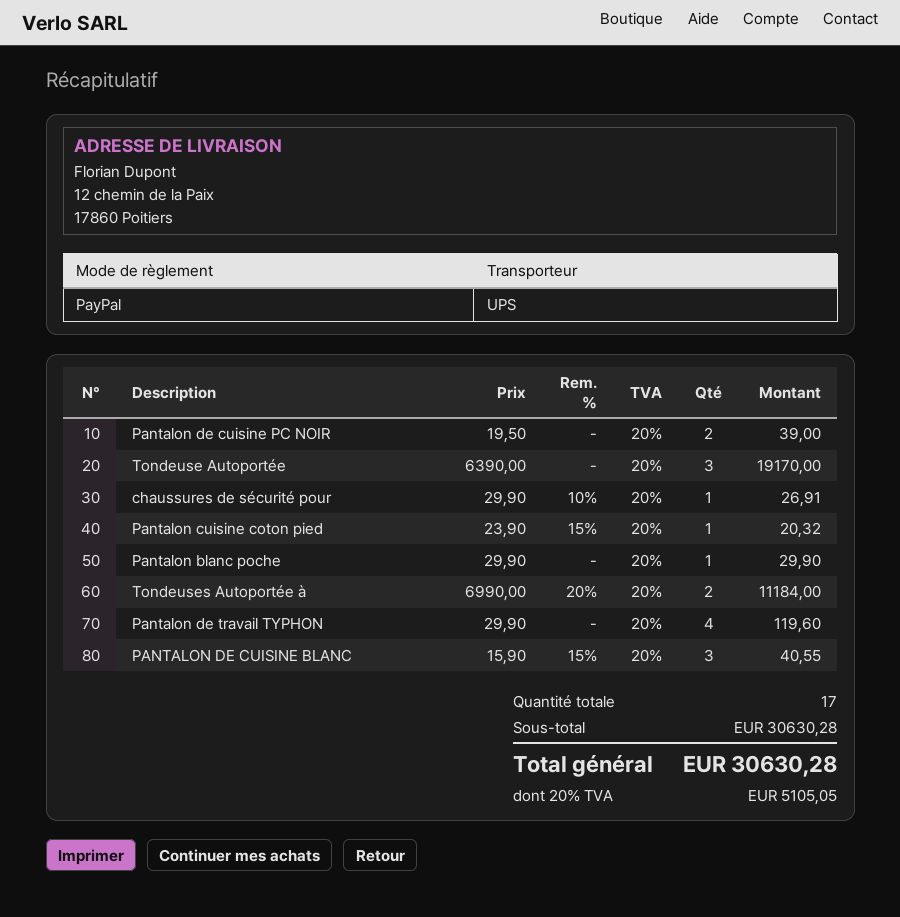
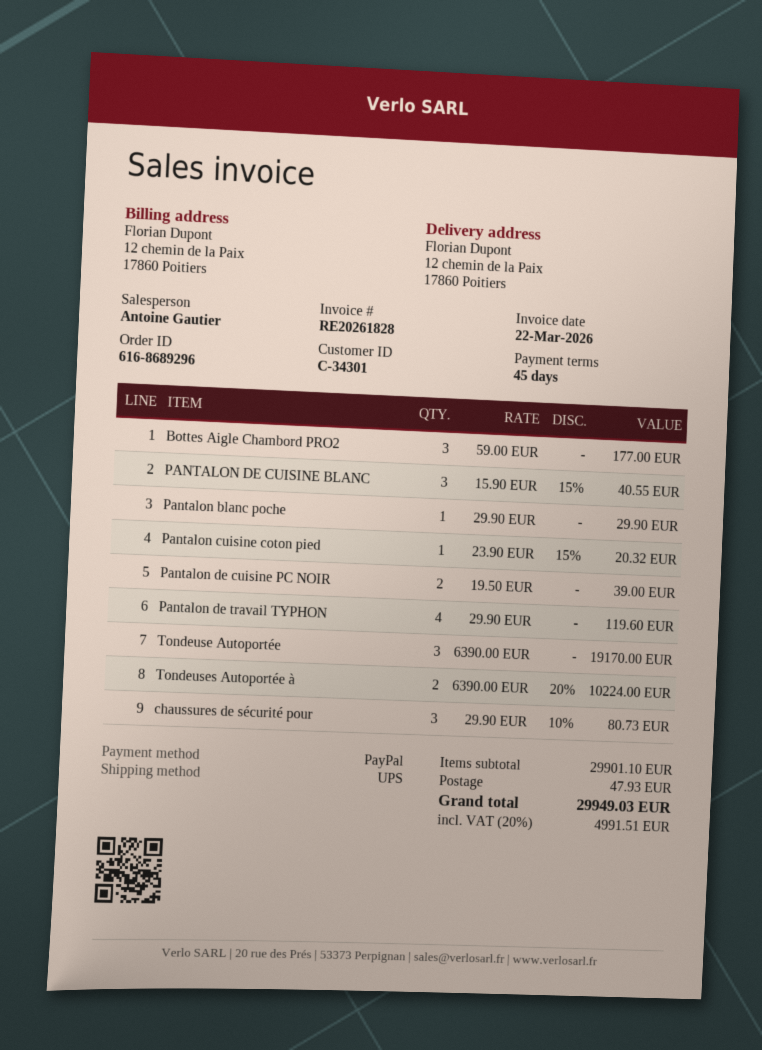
chaussures de sécurité pour: 1 x 29.90 - 10% = 26.91 -> 3 x 29.90 - 10% = 80.73
Tondeuses Autoportée à: 2 x 6990.00 - 20% = 11184.00 -> 2 x 6390.00 - 20% = 10224.00
Bottes Aigle Chambord PRO2: none -> 3 x 59.00 = 177.00
subtotal: 30630.28 -> 29901.10
shipping: none -> 47.93
tax: 20% = 5105.05 -> 20% = 4991.51
total: 30630.28 -> 29949.03

